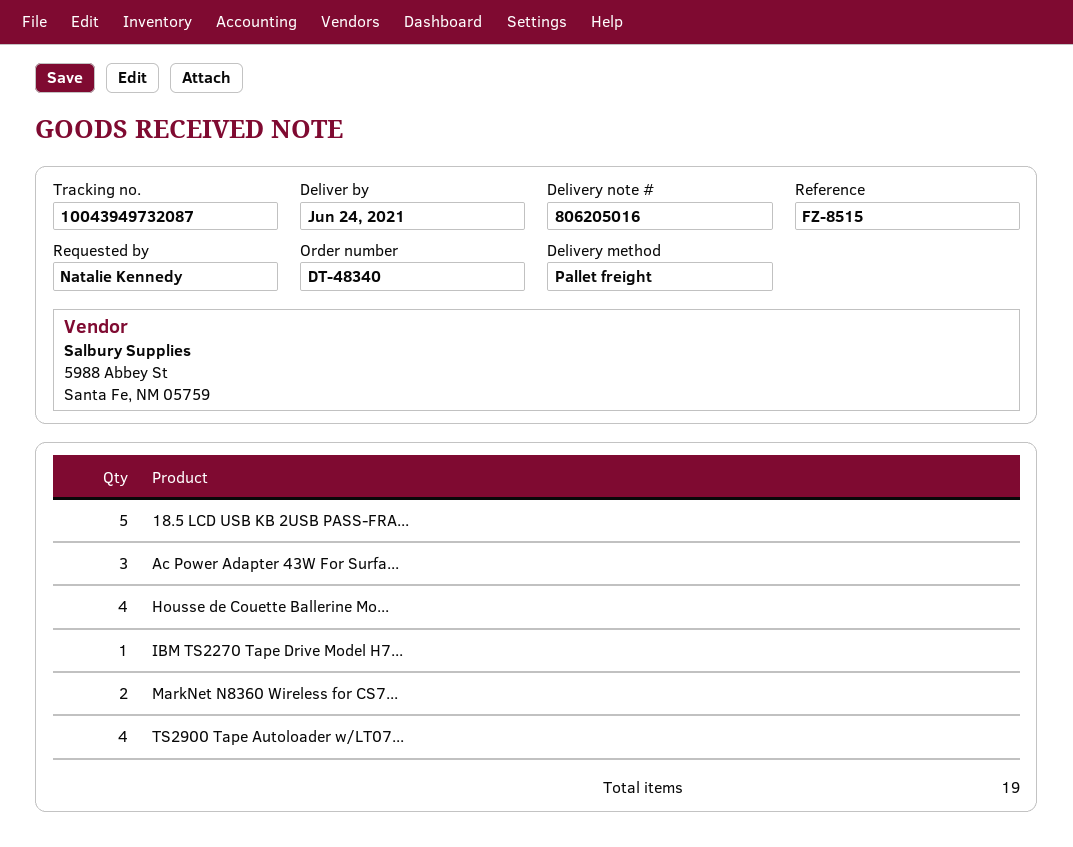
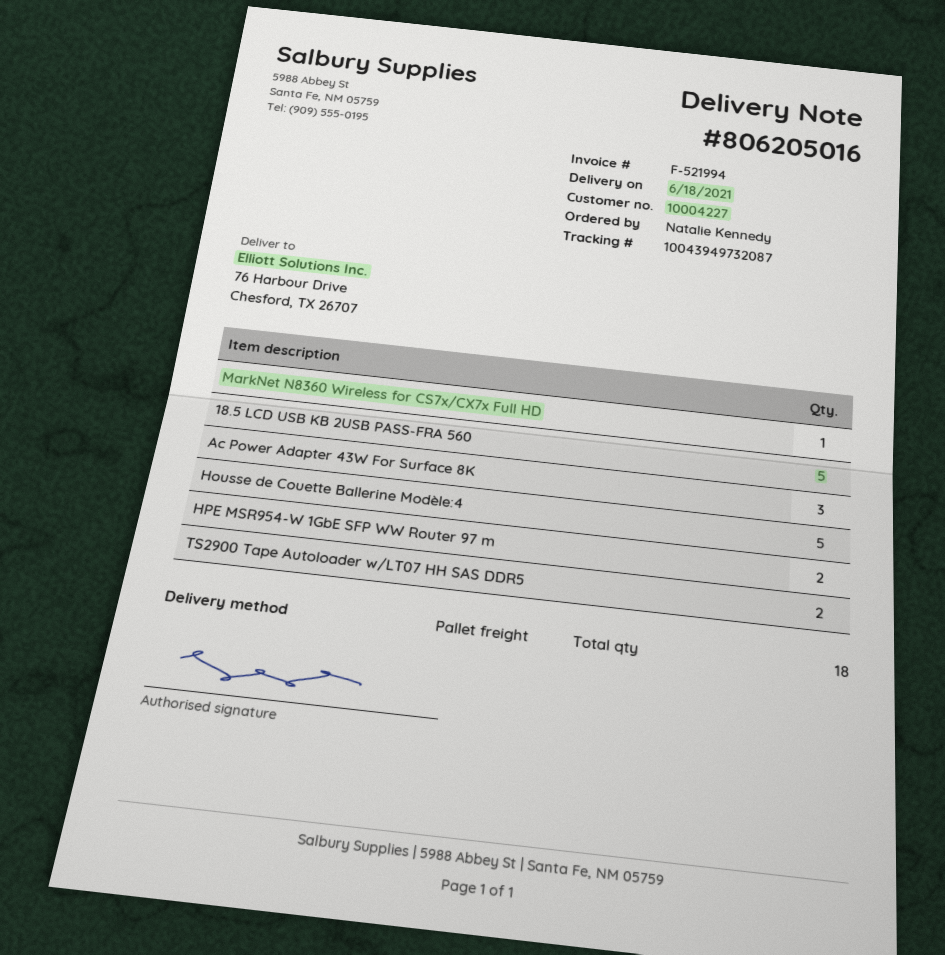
delivery date: 2021-06-24 -> 2021-06-18
Housse de Couette Ballerine Mo...: 4 -> 5
IBM TS2270 Tape Drive Model H7...: 1 -> none
MarkNet N8360 Wireless for CS7...: 2 -> 1
TS2900 Tape Autoloader w/LT07...: 4 -> 2
HPE MSR954-W 1GbE SFP WW Router 97 m: none -> 2
total quantity: 19 -> 18

